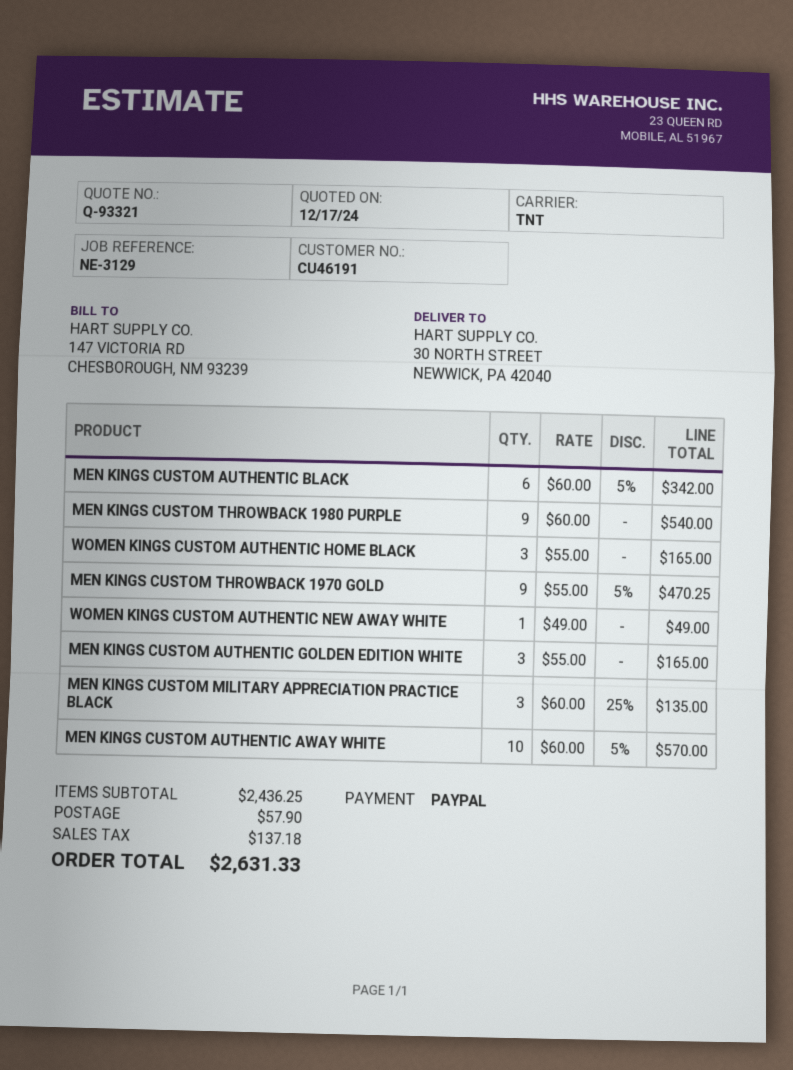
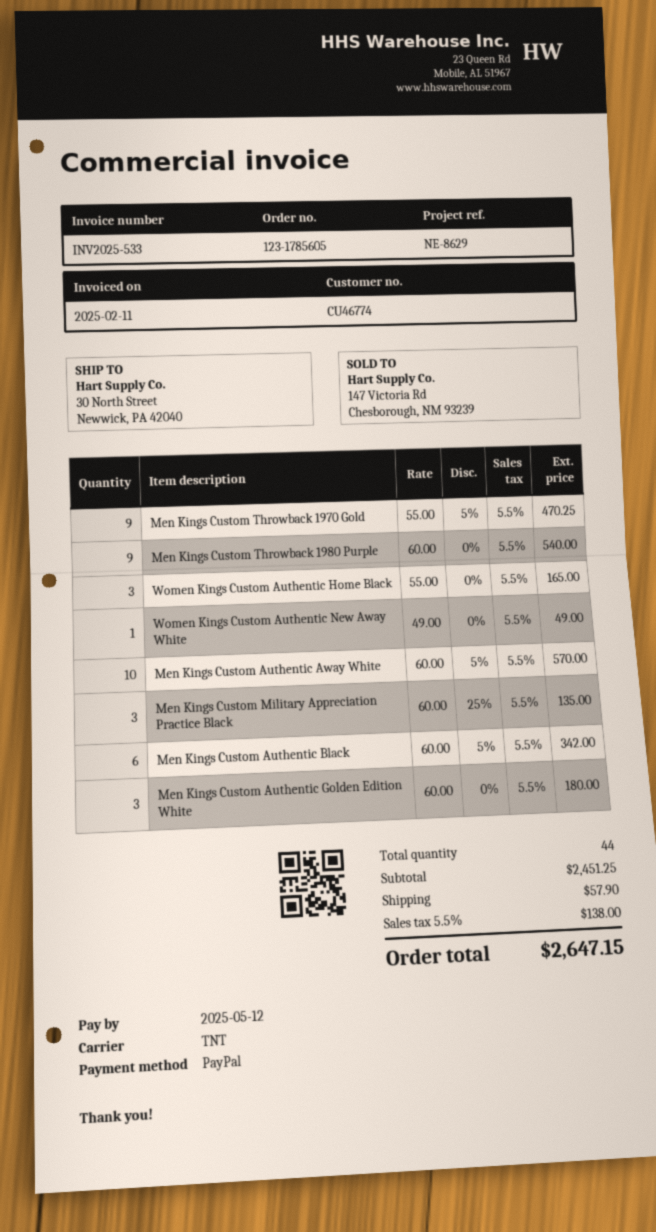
customer number: CU46191 -> CU46774
reference: NE-3129 -> NE-8629
MEN KINGS CUSTOM AUTHENTIC GOLDEN EDITION WHITE: 3 x 55.00 = 165.00 -> 3 x 60.00 = 180.00
subtotal: 2436.25 -> 2451.25
tax: 137.18 -> 138.00
total: 2631.33 -> 2647.15

